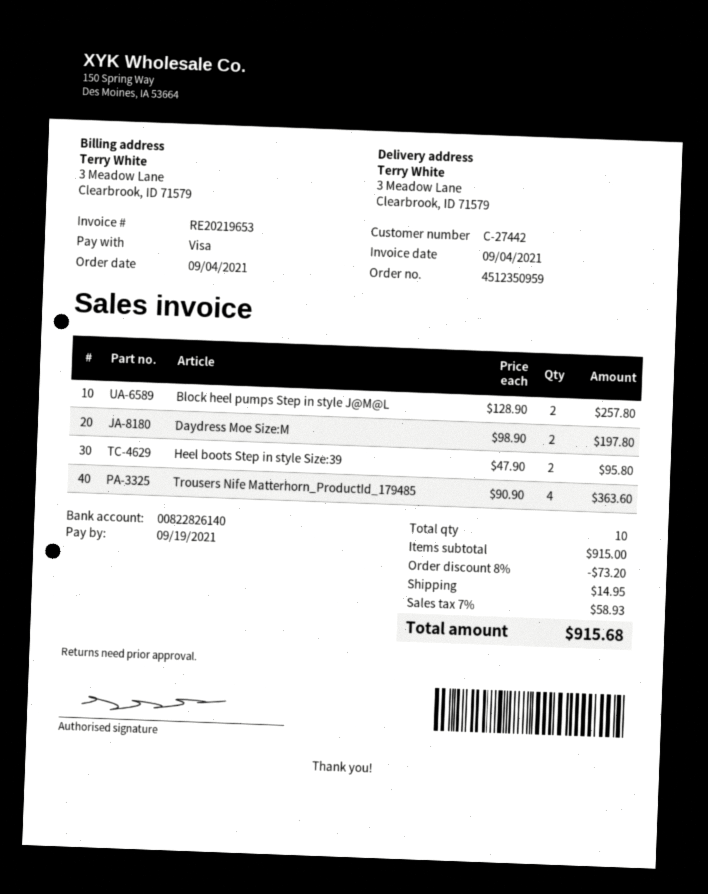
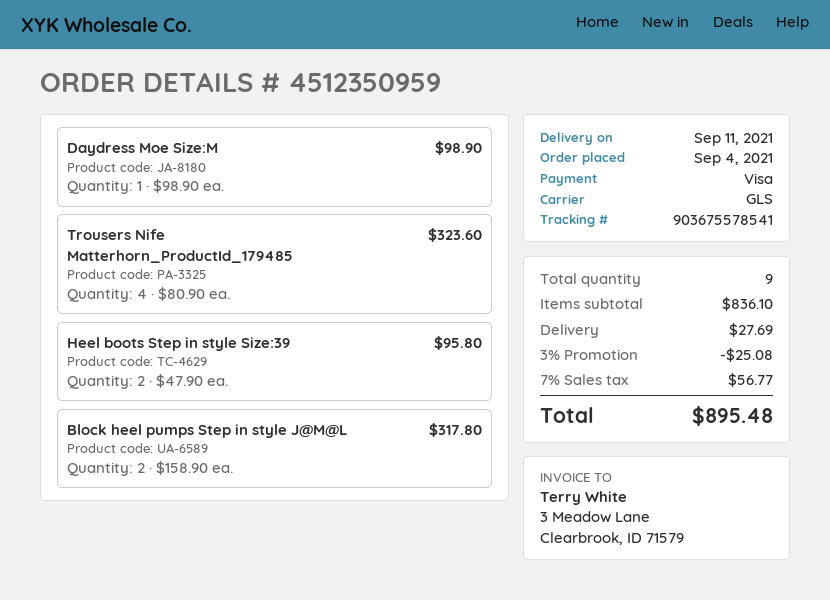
Block heel pumps Step in style J@M@L: 2 x 128.90 = 257.80 -> 2 x 158.90 = 317.80
Daydress Moe Size:M: 2 x 98.90 = 197.80 -> 1 x 98.90 = 98.90
Trousers Nife Matterhorn_ProductId_179485: 4 x 90.90 = 363.60 -> 4 x 80.90 = 323.60
total quantity: 10 -> 9
subtotal: 915.00 -> 836.10
discount: 8% = 73.20 -> 3% = 25.08
shipping: 14.95 -> 27.69
tax: 7% = 58.93 -> 7% = 56.77
total: 915.68 -> 895.48

